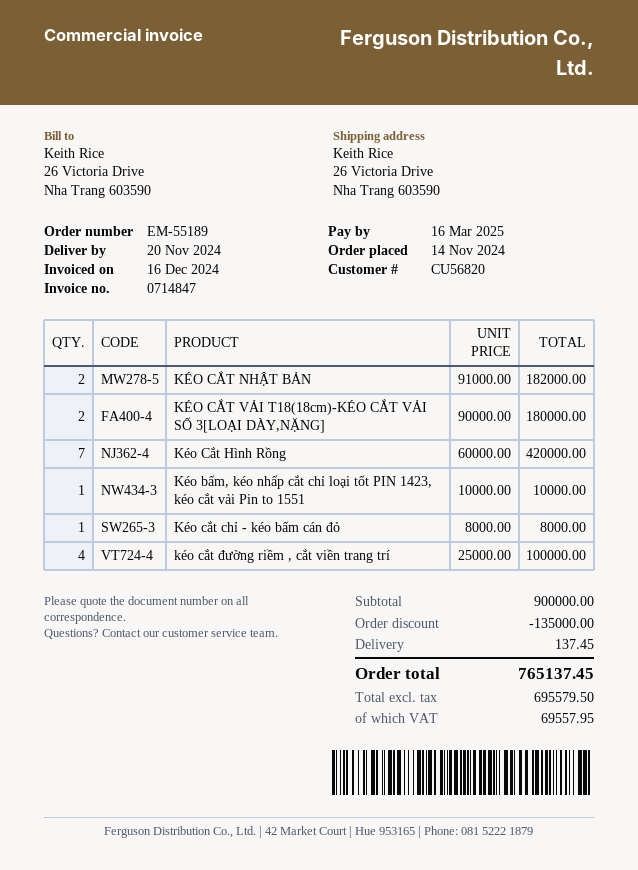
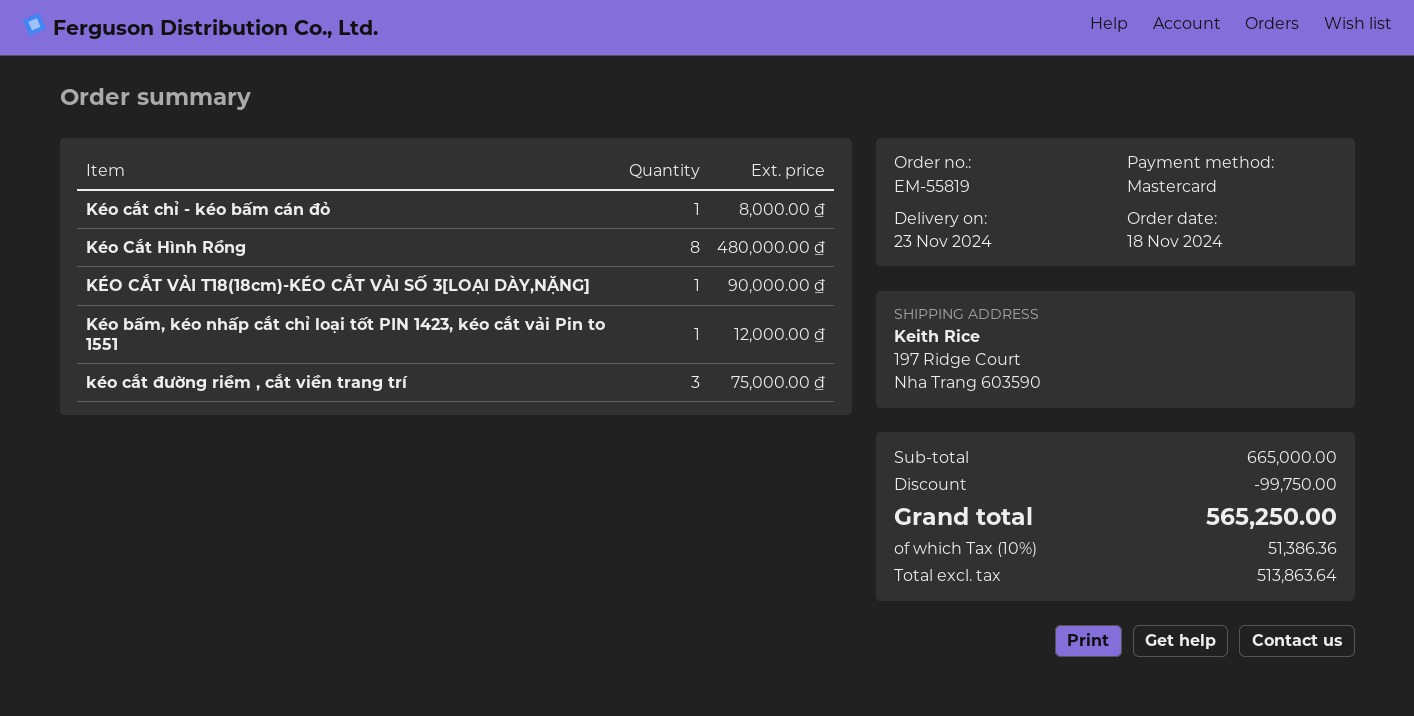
order number: EM-55189 -> EM-55819
order date: 2024-11-14 -> 2024-11-18
delivery date: 2024-11-20 -> 2024-11-23
ship to: 26 Victoria Drive, Nha Trang 603590 -> 197 Ridge Court, Nha Trang 603590
KÉO CẮT NHẬT BẢN: 2 for 182000.00 -> none
KÉO CẮT VẢI T18(18cm)-KÉO CẮT VẢI SỐ 3[LOẠI DÀY,NẶNG]: 2 for 180000.00 -> 1 for 90000.00
Kéo Cắt Hình Rồng: 7 for 420000.00 -> 8 for 480000.00
Kéo bấm, kéo nhấp cắt chỉ loại tốt PIN 1423, kéo cắt vải Pin to 1551: 1 for 10000.00 -> 1 for 12000.00
kéo cắt đường riềm , cắt viền trang trí: 4 for 100000.00 -> 3 for 75000.00
subtotal: 900000.00 -> 665000.00
discount: 135000.00 -> 99750.00
shipping: 137.45 -> none
net: 695579.50 -> 513863.64
tax: 69557.95 -> 51386.36
total: 765137.45 -> 565250.00

